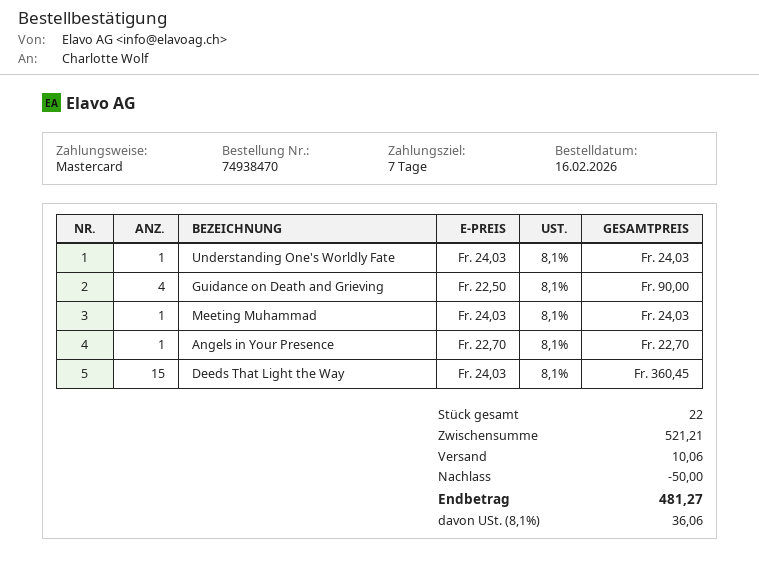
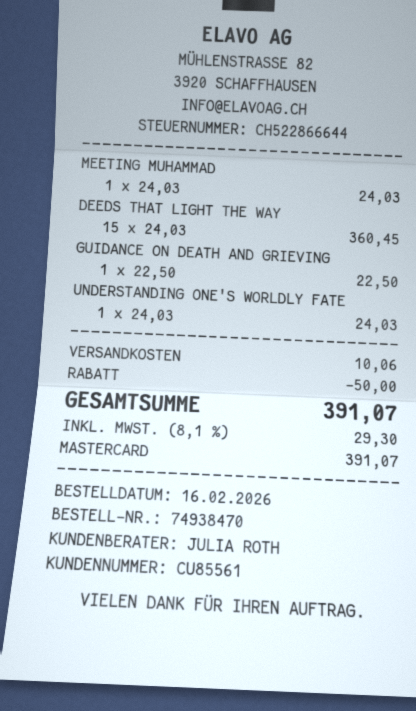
Guidance on Death and Grieving: 4 x 22.50 = 90.00 -> 1 x 22.50 = 22.50
Angels in Your Presence: 1 x 22.70 = 22.70 -> none
tax: 8.1% = 36.06 -> 8.1% = 29.30
total: 481.27 -> 391.07

